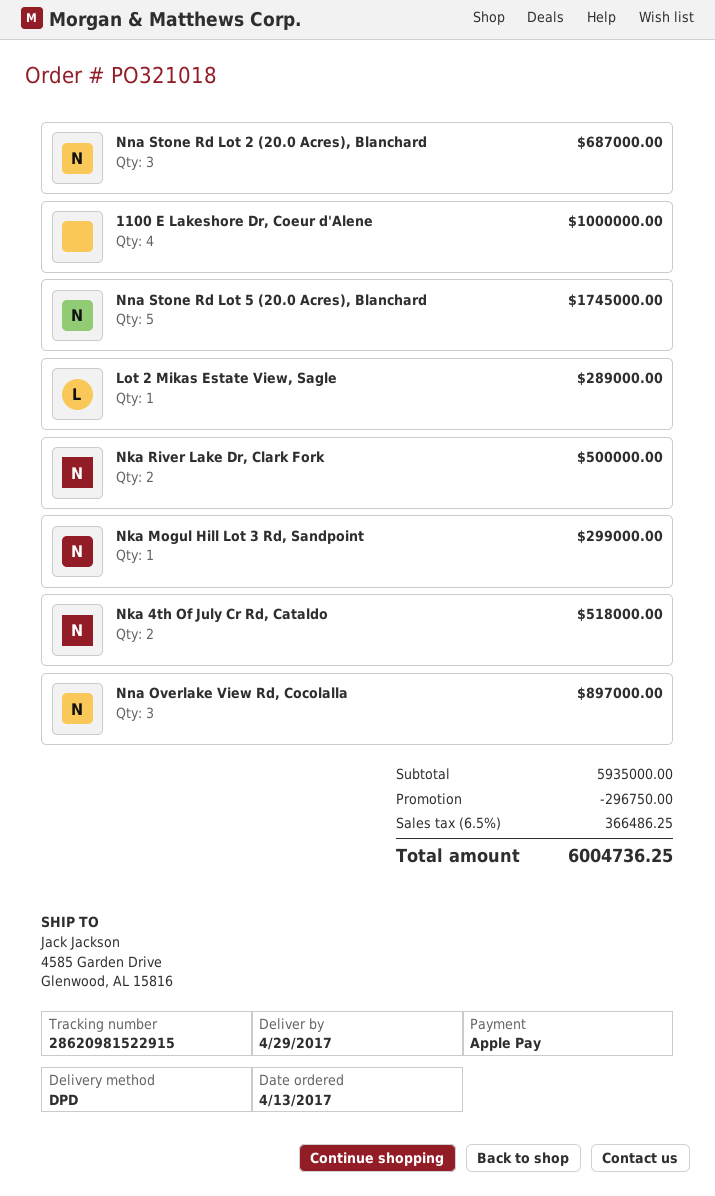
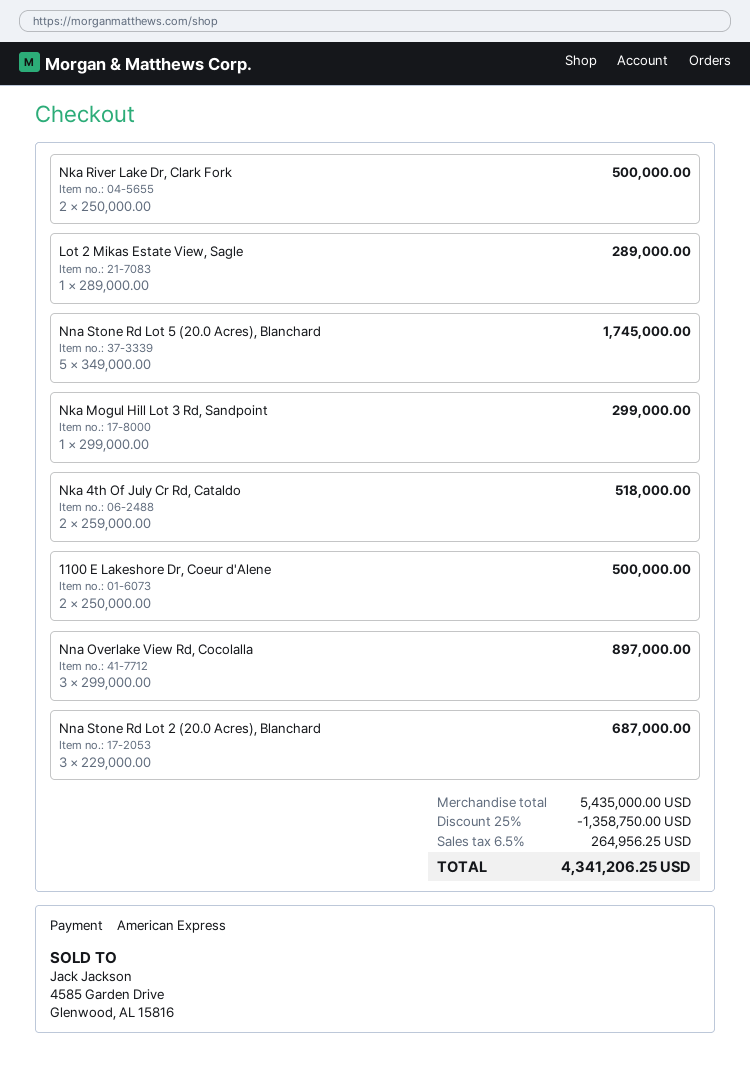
payment method: Apple Pay -> American Express
1100 E Lakeshore Dr, Coeur d'Alene: 4 for 1000000.00 -> 2 for 500000.00
subtotal: 5935000.00 -> 5435000.00
discount: 296750.00 -> 1358750.00
tax: 6.5% = 366486.25 -> 6.5% = 264956.25
total: 6004736.25 -> 4341206.25

